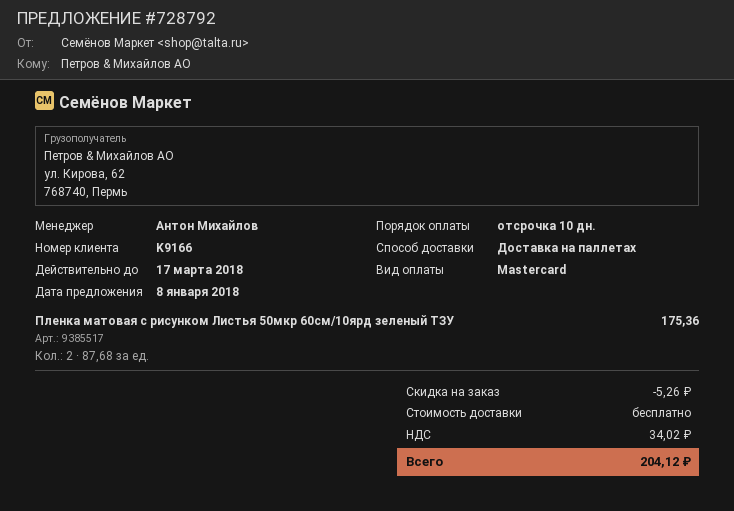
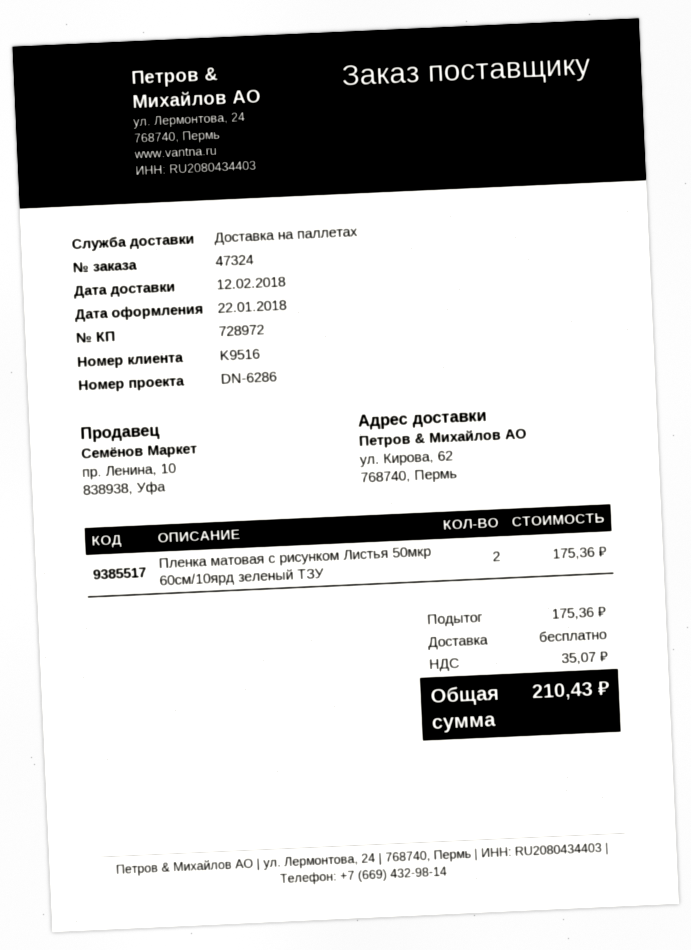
quote number: 728792 -> 728972
customer number: K9166 -> K9516
discount: 5.26 -> none
tax: 34.02 -> 35.07
total: 204.12 -> 210.43

